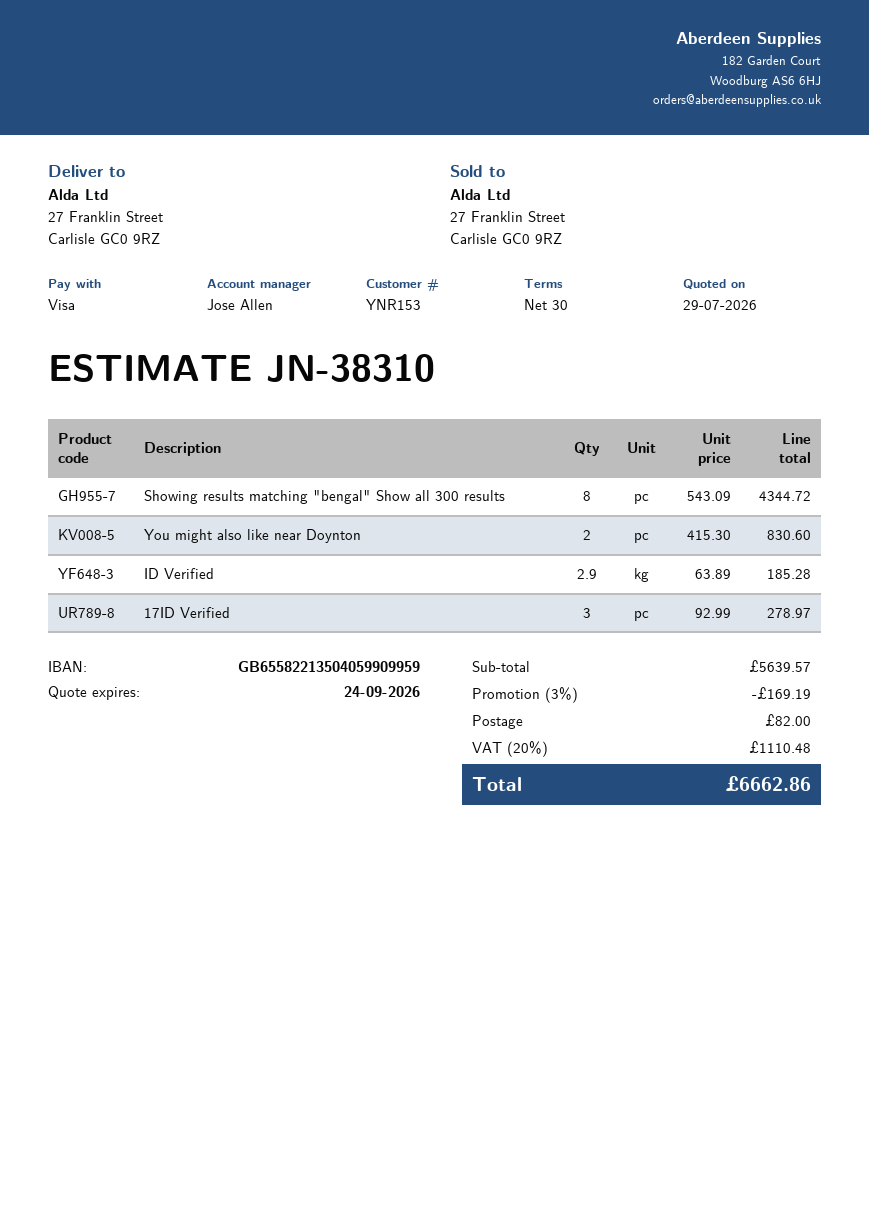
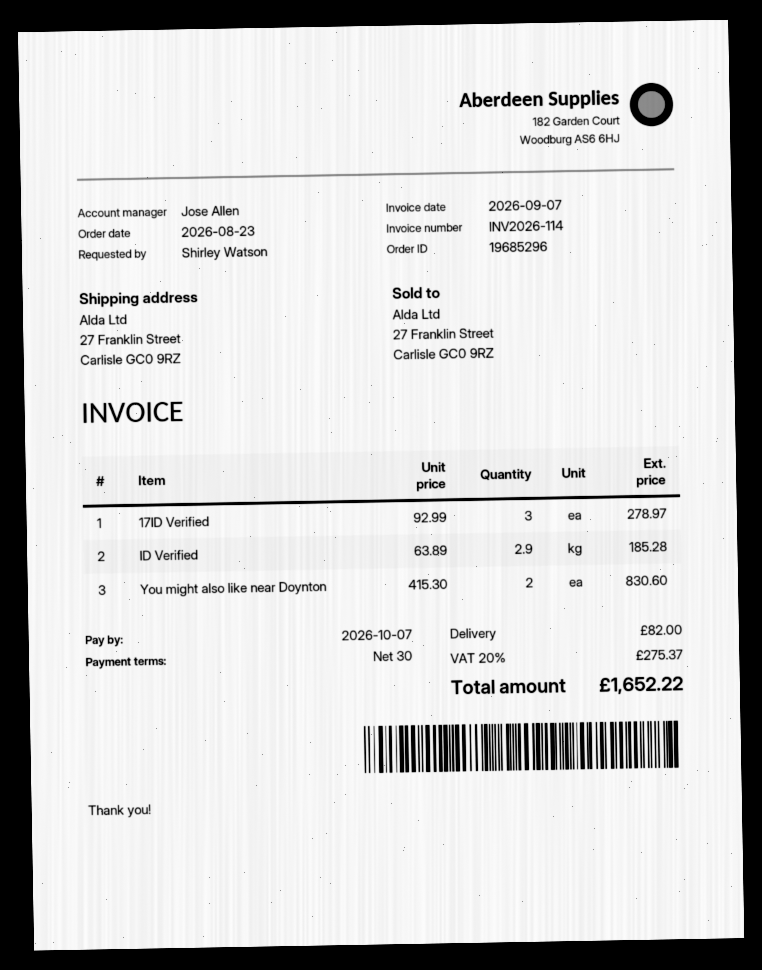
Showing results matching "bengal" Show all 300 results: 8 x 543.09 = 4344.72 -> none
discount: 3% = 169.19 -> none
tax: 20% = 1110.48 -> 20% = 275.37
total: 6662.86 -> 1652.22

